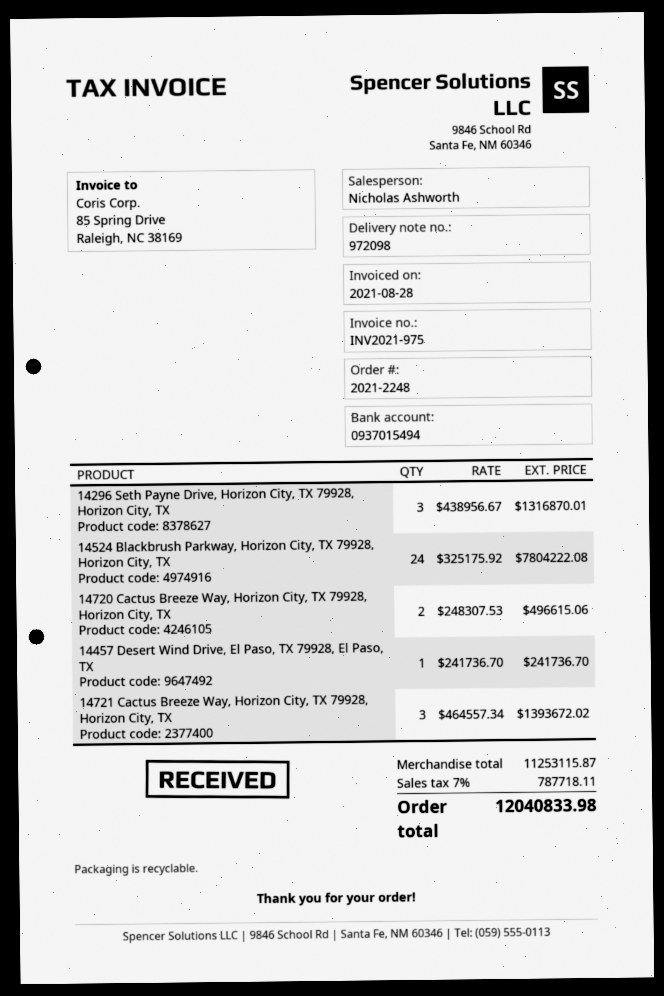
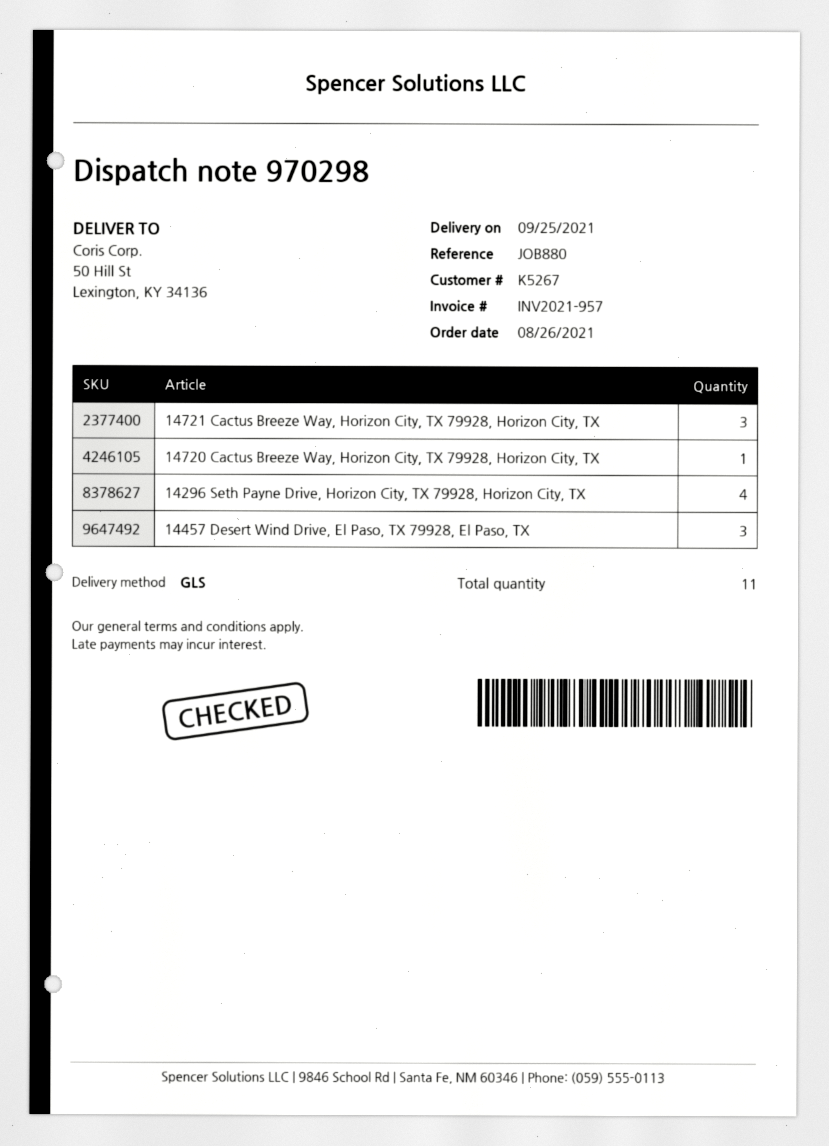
delivery note number: 972098 -> 970298
invoice number: INV2021-975 -> INV2021-957
14296 Seth Payne Drive, Horizon City, TX 79928, Horizon City, TX: 3 -> 4
14524 Blackbrush Parkway, Horizon City, TX 79928, Horizon City, TX: 24 -> none
14720 Cactus Breeze Way, Horizon City, TX 79928, Horizon City, TX: 2 -> 1
14457 Desert Wind Drive, El Paso, TX 79928, El Paso, TX: 1 -> 3

